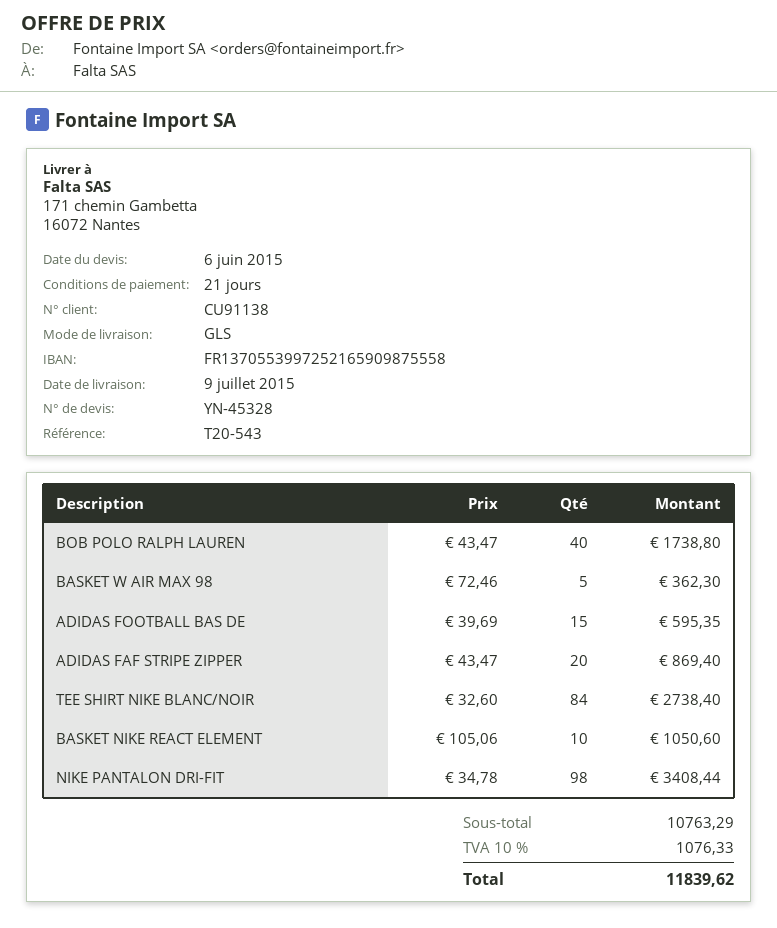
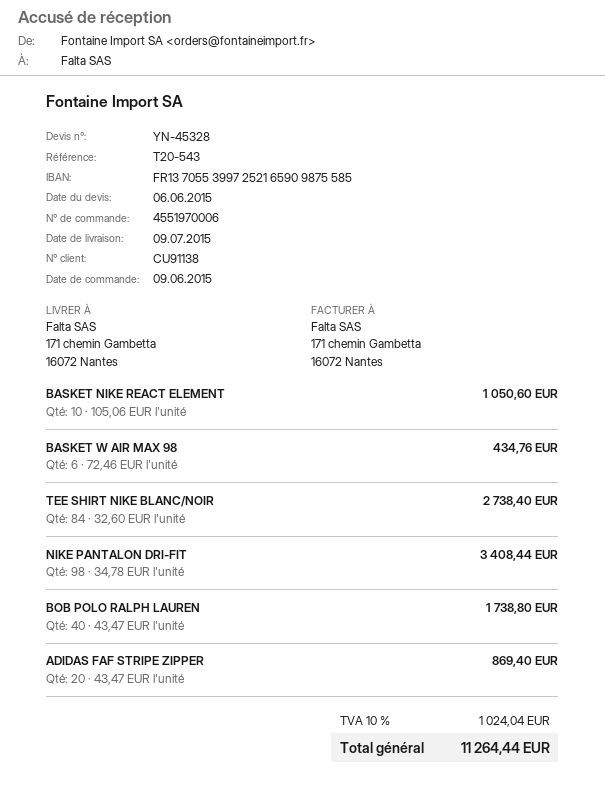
bank account: FR1370553997252165909875558 -> FR1370553997252165909875585
BASKET W AIR MAX 98: 5 x 72.46 = 362.30 -> 6 x 72.46 = 434.76
ADIDAS FOOTBALL BAS DE: 15 x 39.69 = 595.35 -> none
tax: 10% = 1076.33 -> 10% = 1024.04
total: 11839.62 -> 11264.44

